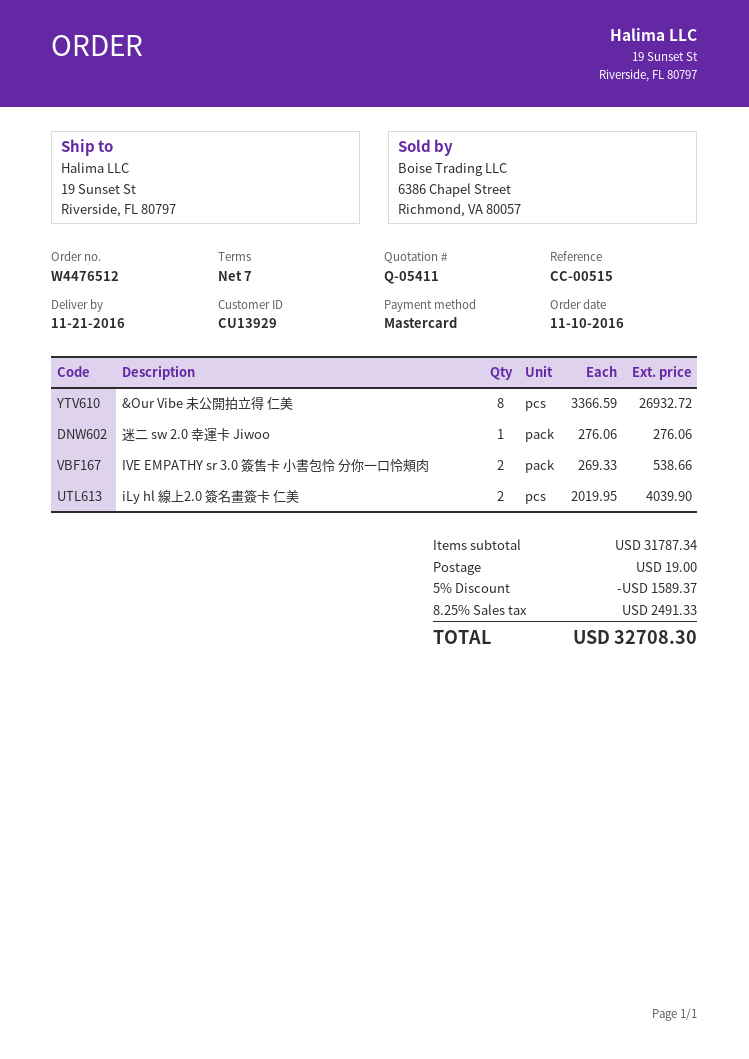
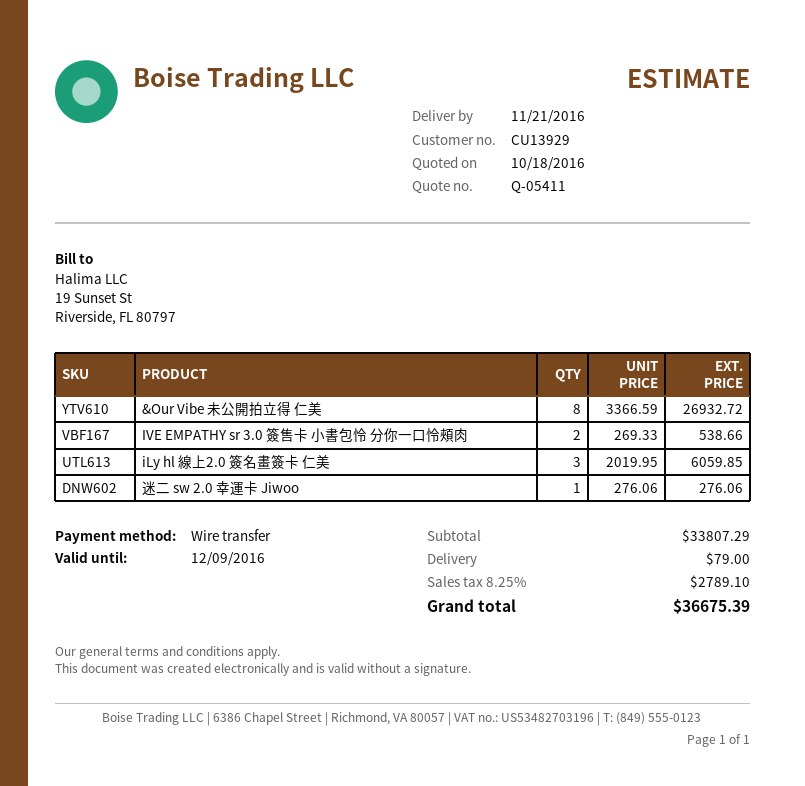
payment method: Mastercard -> bank transfer
iLy hl 線上2.0 簽名畫簽卡 仁美: 2 x 2019.95 = 4039.90 -> 3 x 2019.95 = 6059.85
subtotal: 31787.34 -> 33807.29
discount: 5% = 1589.37 -> none
shipping: 19.00 -> 79.00
tax: 8.25% = 2491.33 -> 8.25% = 2789.10
total: 32708.30 -> 36675.39

